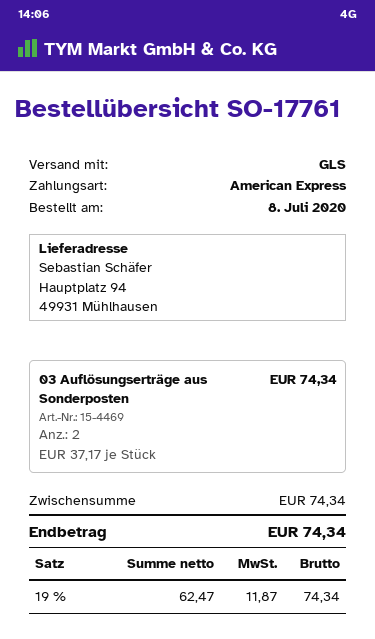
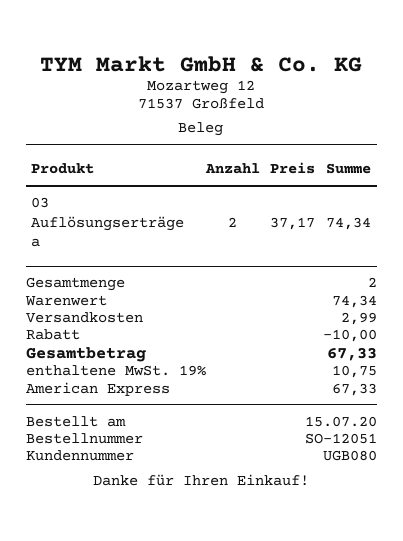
order number: SO-17761 -> SO-12051
order date: 2020-07-08 -> 2020-07-15
discount: none -> 10.00
shipping: none -> 2.99
tax: 19% = 11.87 -> 19% = 10.75
total: 74.34 -> 67.33

